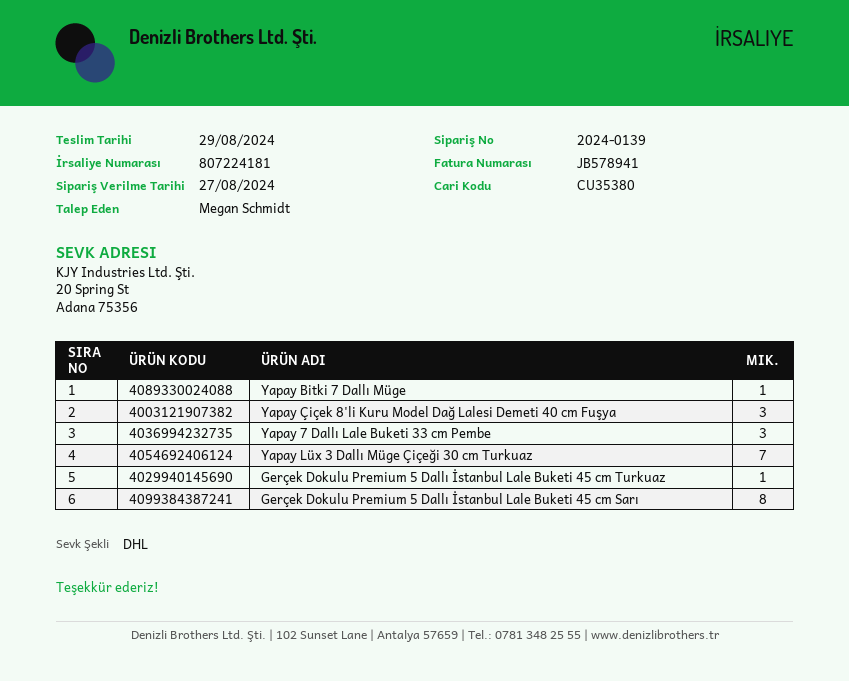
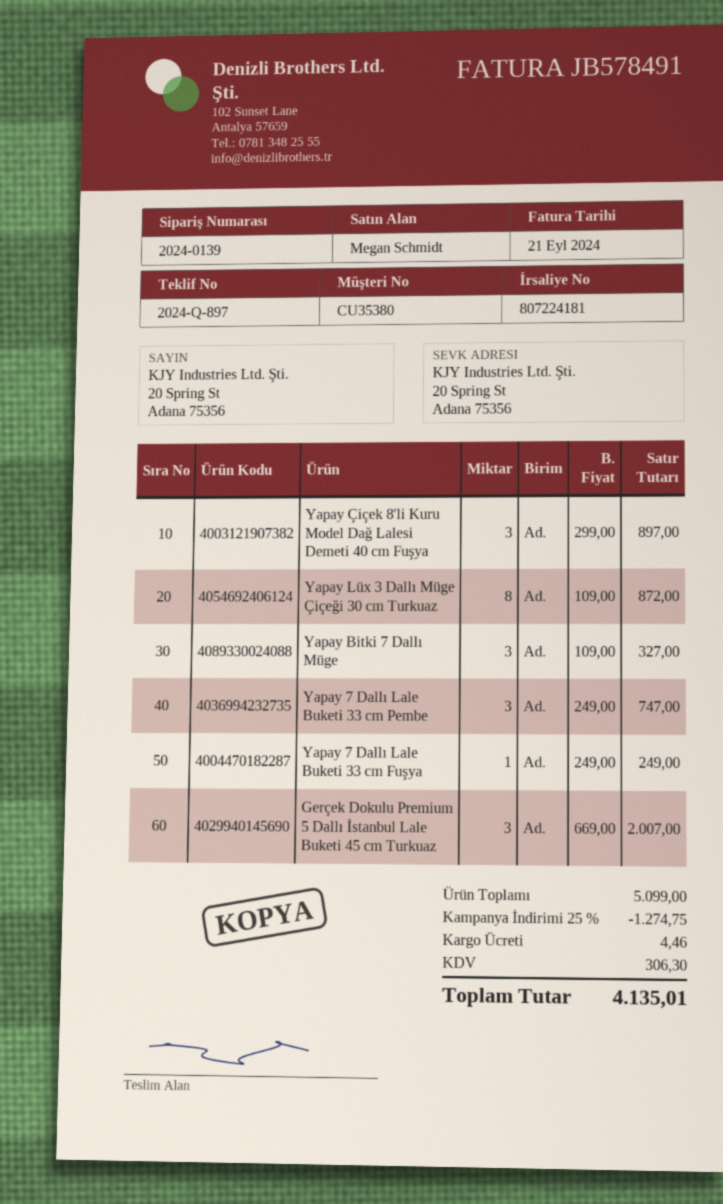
invoice number: JB578941 -> JB578491
Yapay Bitki 7 Dallı Müge: 1 -> 3
Yapay Lüx 3 Dallı Müge Çiçeği 30 cm Turkuaz: 7 -> 8
Gerçek Dokulu Premium 5 Dallı İstanbul Lale Buketi 45 cm Turkuaz: 1 -> 3
Gerçek Dokulu Premium 5 Dallı İstanbul Lale Buketi 45 cm Sarı: 8 -> none
Yapay 7 Dallı Lale Buketi 33 cm Fuşya: none -> 1

